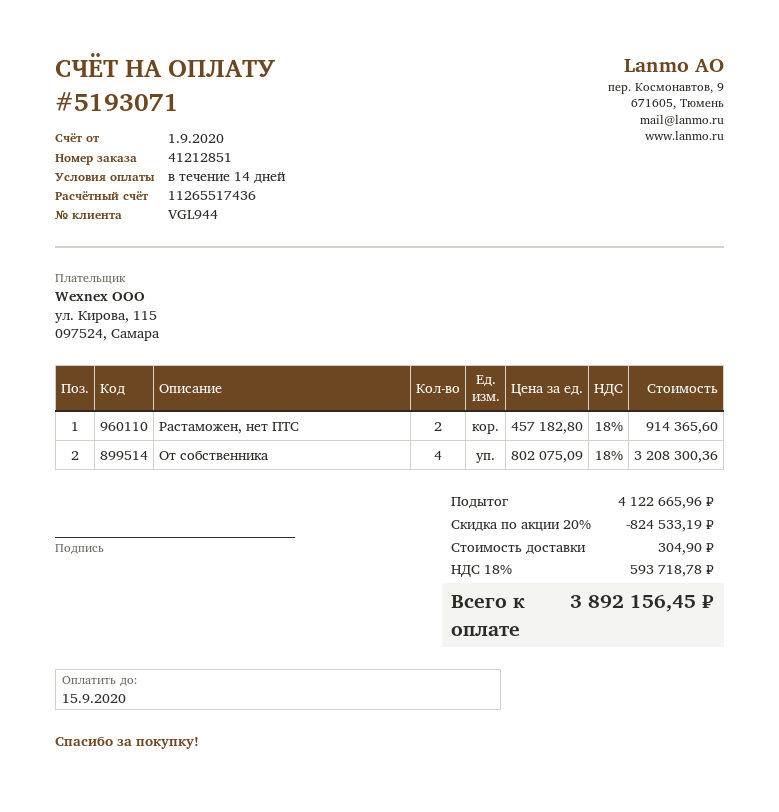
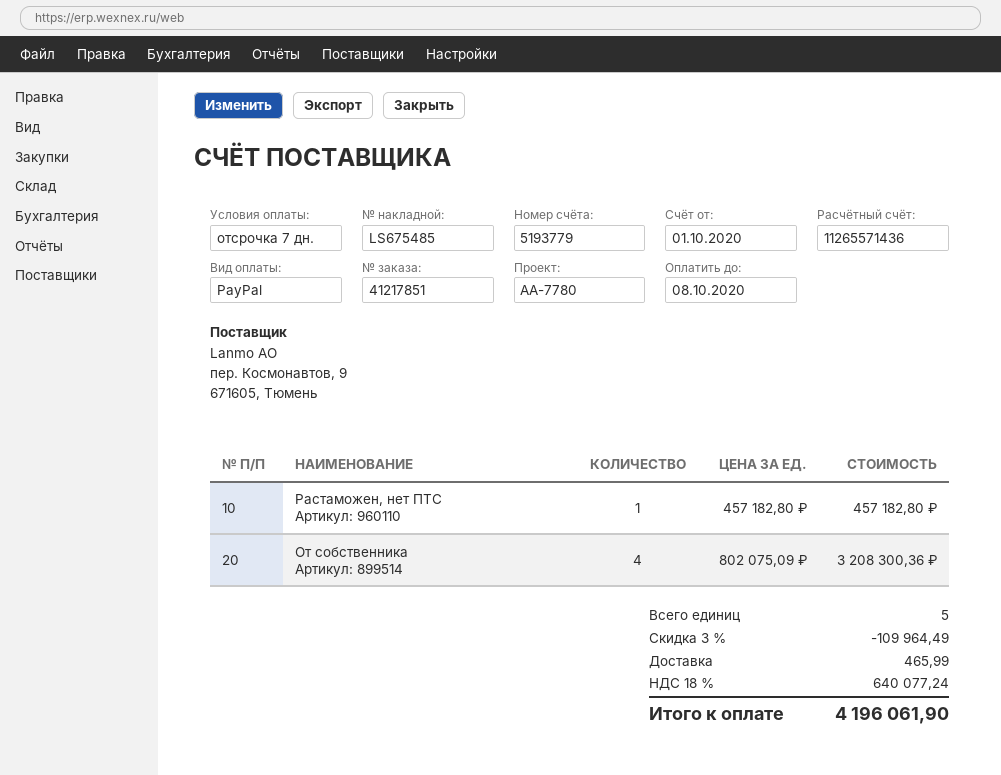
order number: 41212851 -> 41217851
invoice number: 5193071 -> 5193779
invoice date: 2020-09-01 -> 2020-10-01
payment terms: 14 days -> 7 days
due date: 2020-09-15 -> 2020-10-08
bank account: 11265517436 -> 11265571436
Растаможен, нет ПТС: 2 x 457182.80 = 914365.60 -> 1 x 457182.80 = 457182.80
discount: 20% = 824533.19 -> 3% = 109964.49
shipping: 304.90 -> 465.99
tax: 18% = 593718.78 -> 18% = 640077.24
total: 3892156.45 -> 4196061.90

